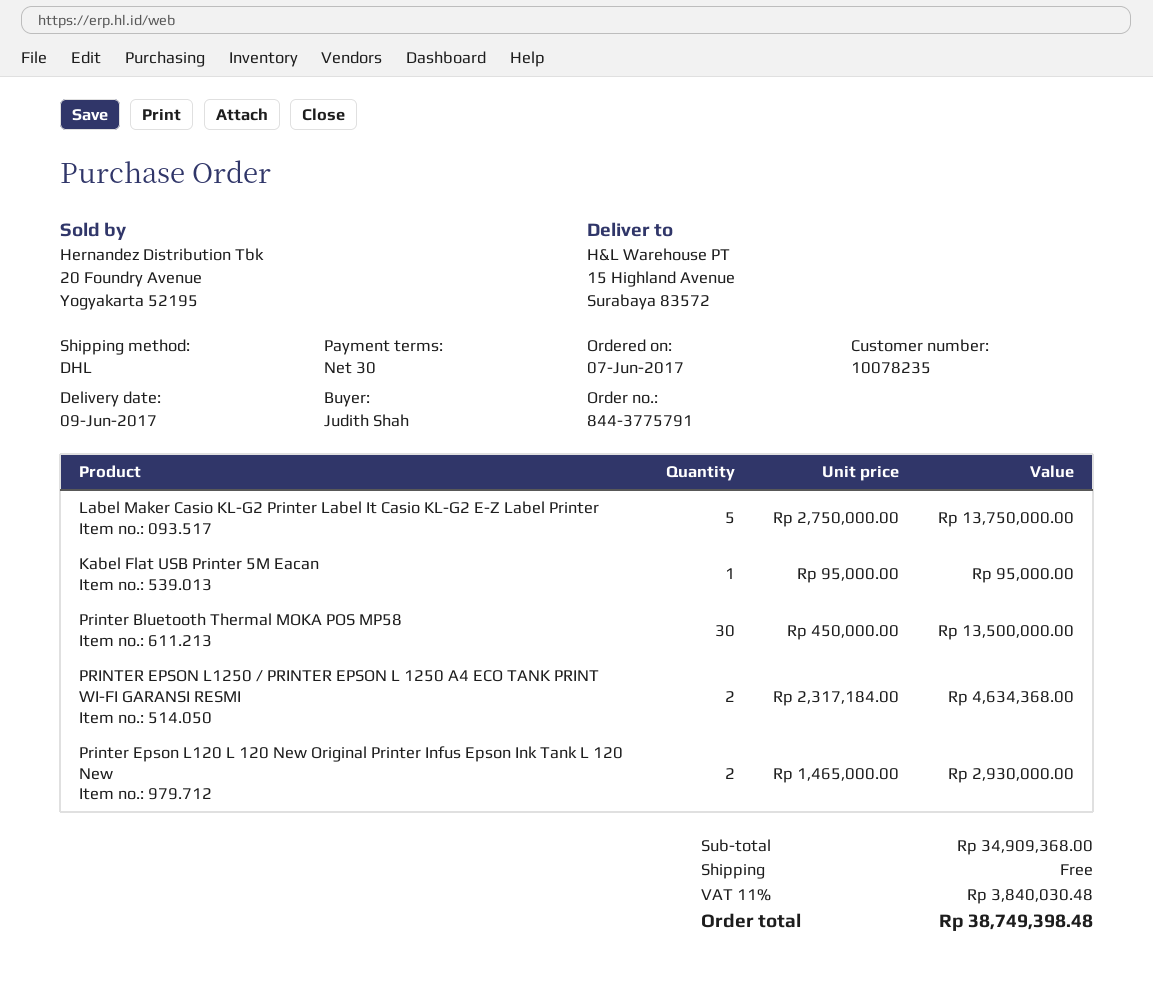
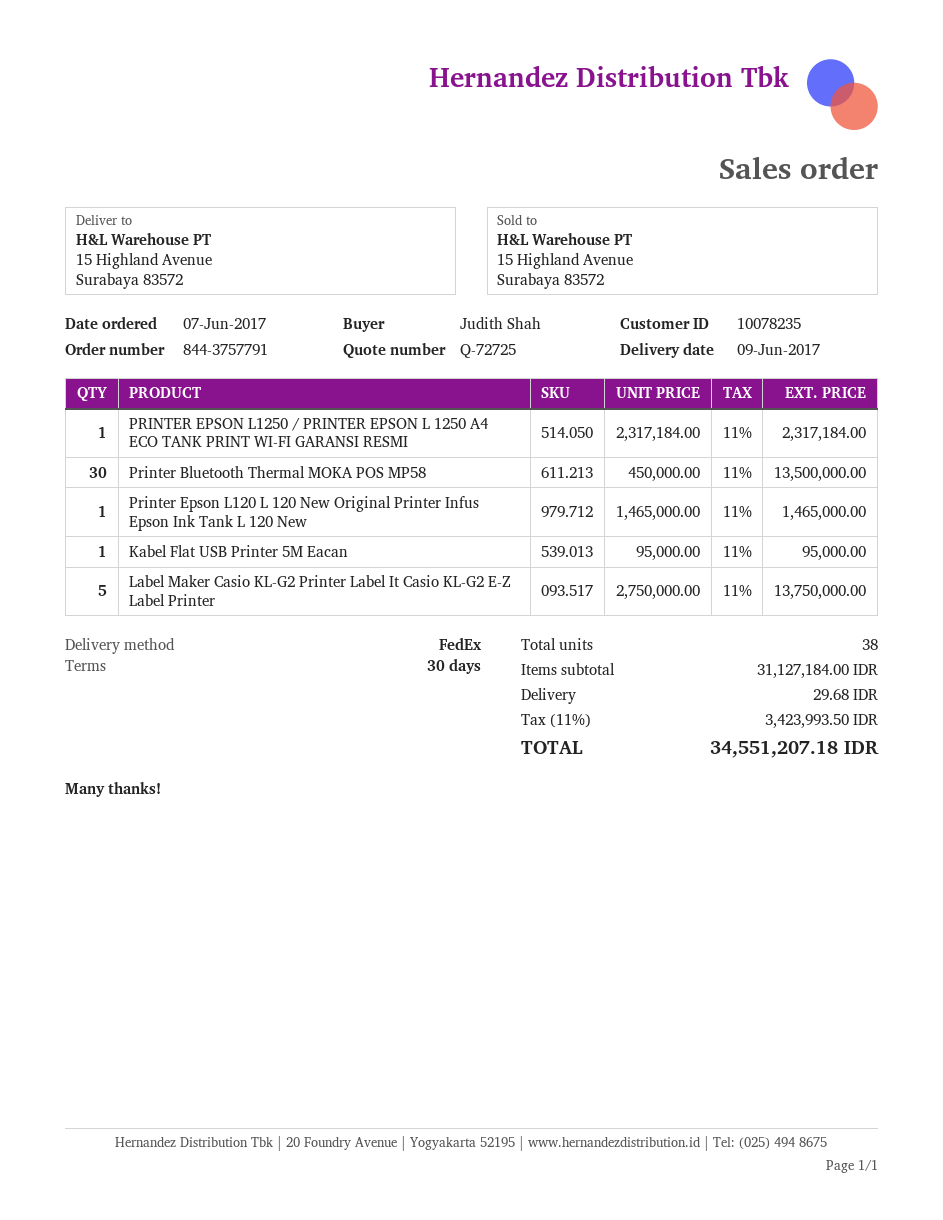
order number: 844-3775791 -> 844-3757791
shipping method: DHL -> FedEx
PRINTER EPSON L1250 / PRINTER EPSON L 1250 A4 ECO TANK PRINT WI-FI GARANSI RESMI: 2 x 2317184.00 = 4634368.00 -> 1 x 2317184.00 = 2317184.00
Printer Epson L120 L 120 New Original Printer Infus Epson Ink Tank L 120 New: 2 x 1465000.00 = 2930000.00 -> 1 x 1465000.00 = 1465000.00
subtotal: 34909368.00 -> 31127184.00
shipping: 0.00 -> 29.68
tax: 11% = 3840030.48 -> 11% = 3423993.50
total: 38749398.48 -> 34551207.18

